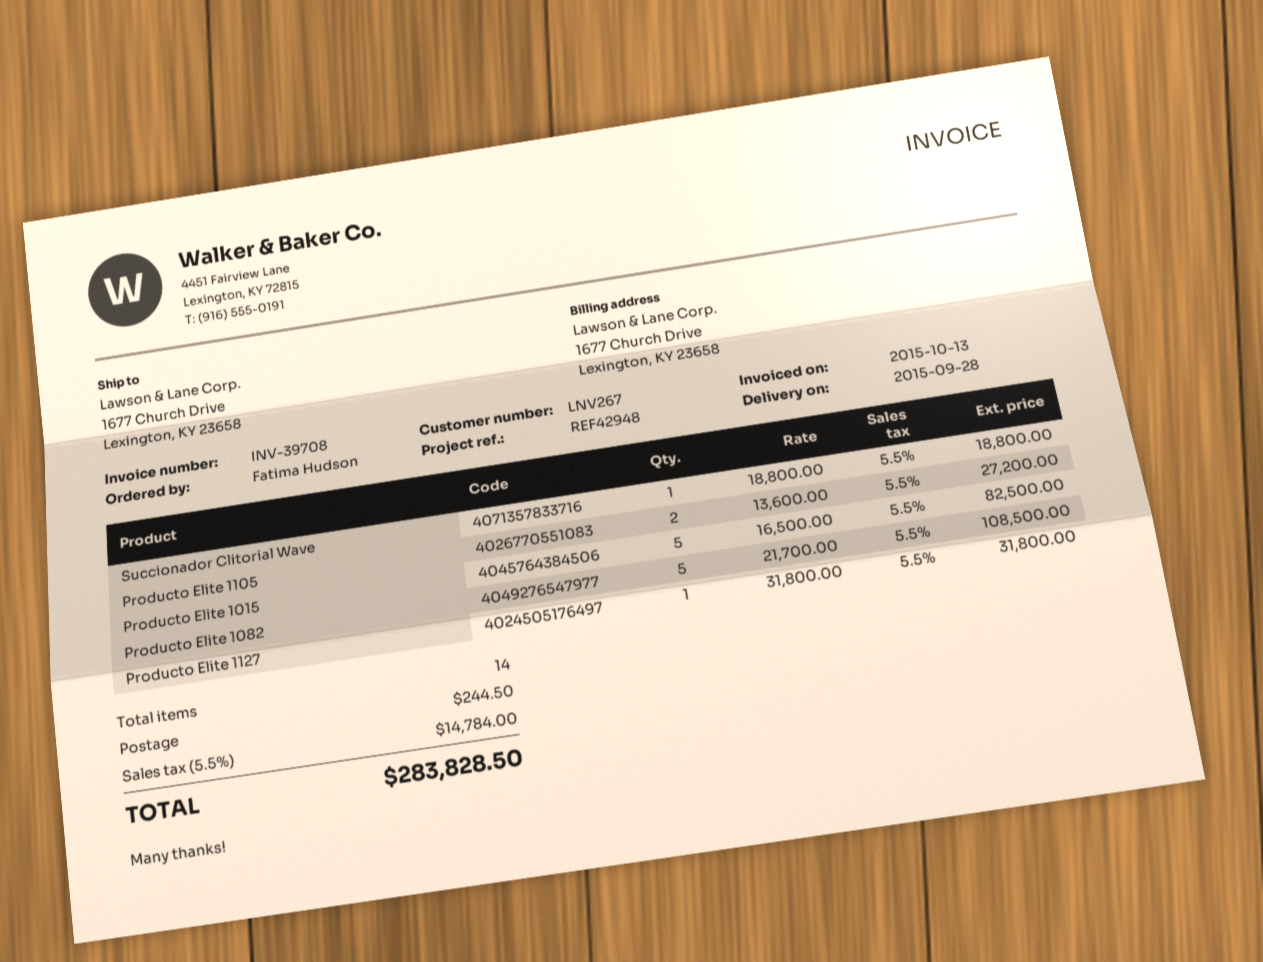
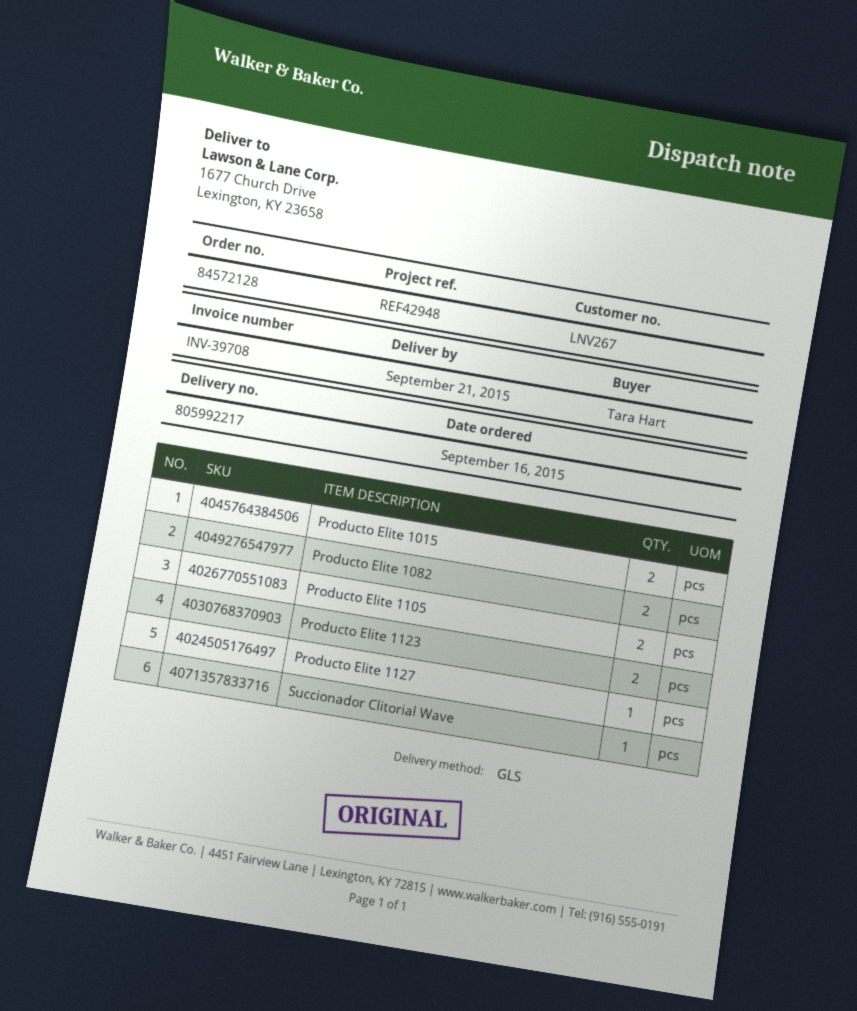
delivery date: 2015-09-28 -> 2015-09-21
ordered by: Fatima Hudson -> Tara Hart
Producto Elite 1015: 5 -> 2
Producto Elite 1082: 5 -> 2
Producto Elite 1123: none -> 2

